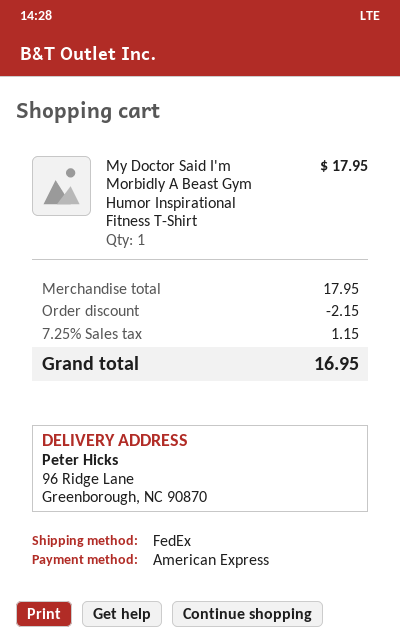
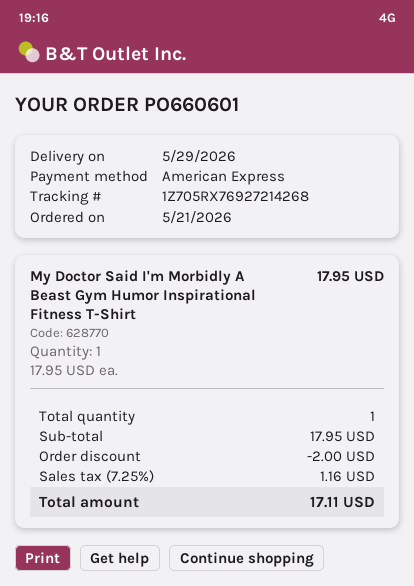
discount: 2.15 -> 2.00
tax: 7.25% = 1.15 -> 7.25% = 1.16
total: 16.95 -> 17.11

